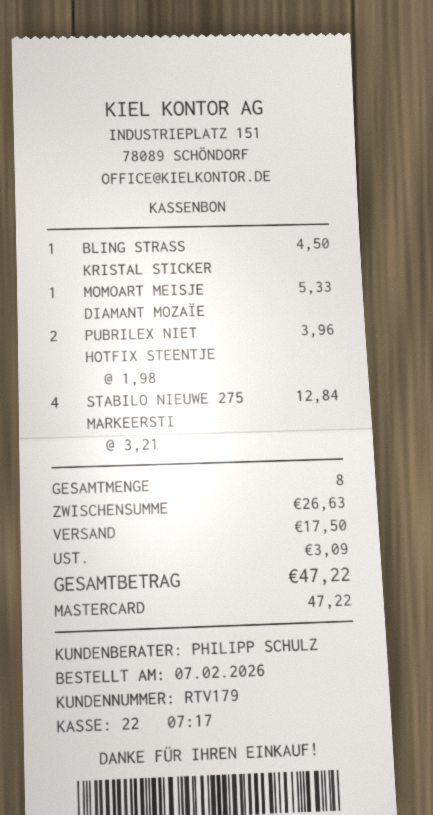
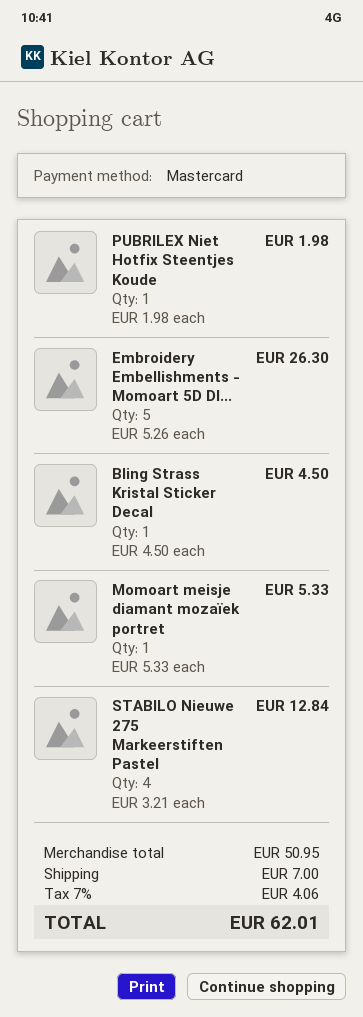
PUBRILEX NIET HOTFIX STEENTJE: 2 x 1.98 = 3.96 -> 1 x 1.98 = 1.98
Embroidery Embellishments - Momoart 5D DI...: none -> 5 x 5.26 = 26.30
subtotal: 26.63 -> 50.95
shipping: 17.50 -> 7.00
tax: 3.09 -> 4.06
total: 47.22 -> 62.01

